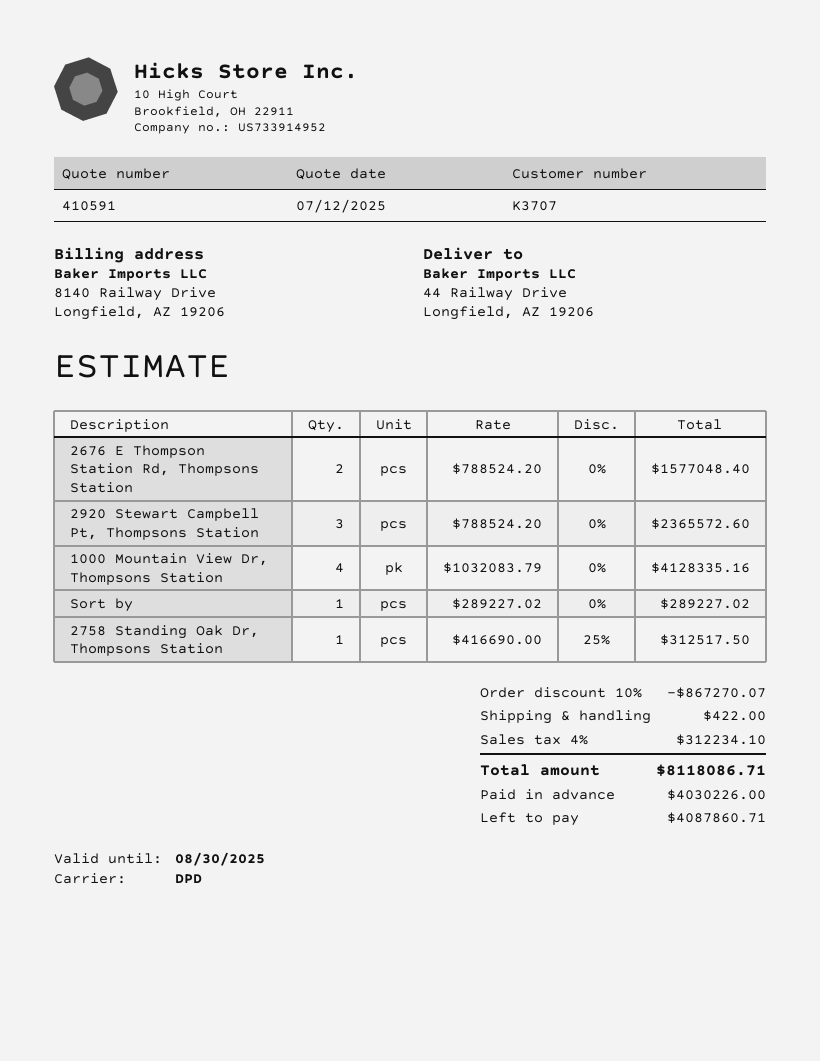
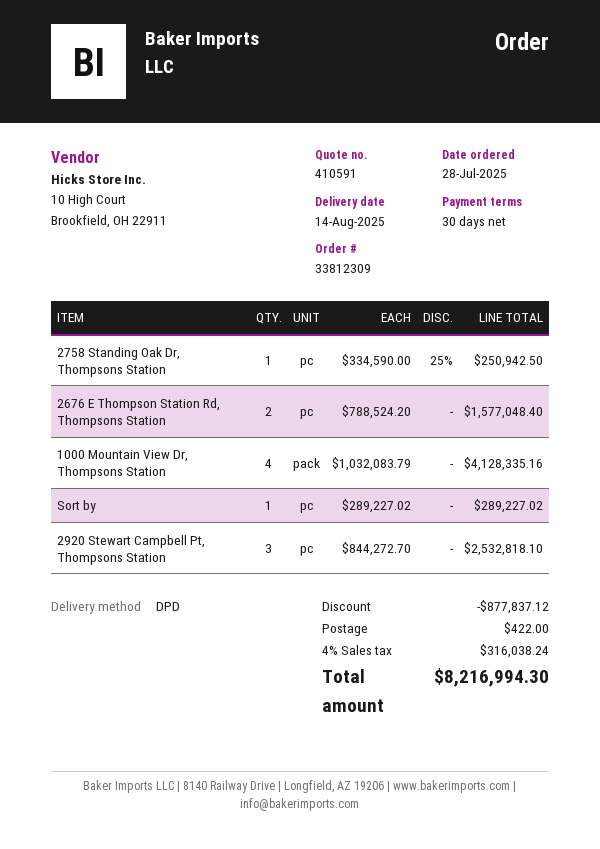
2920 Stewart Campbell Pt, Thompsons Station: 3 x 788524.20 = 2365572.60 -> 3 x 844272.70 = 2532818.10
2758 Standing Oak Dr, Thompsons Station: 1 x 416690.00 - 25% = 312517.50 -> 1 x 334590.00 - 25% = 250942.50
discount: 867270.07 -> 877837.12
tax: 4% = 312234.10 -> 4% = 316038.24
total: 8118086.71 -> 8216994.30

